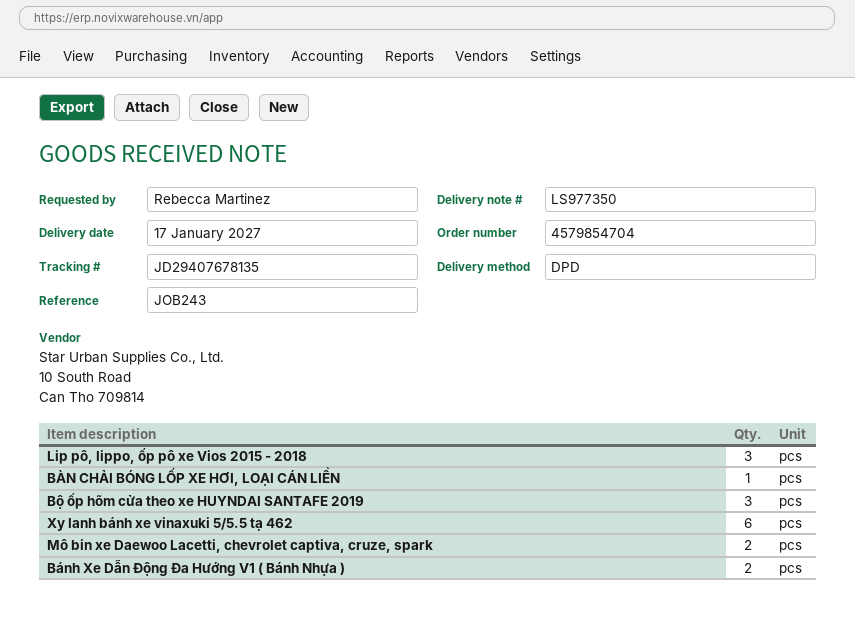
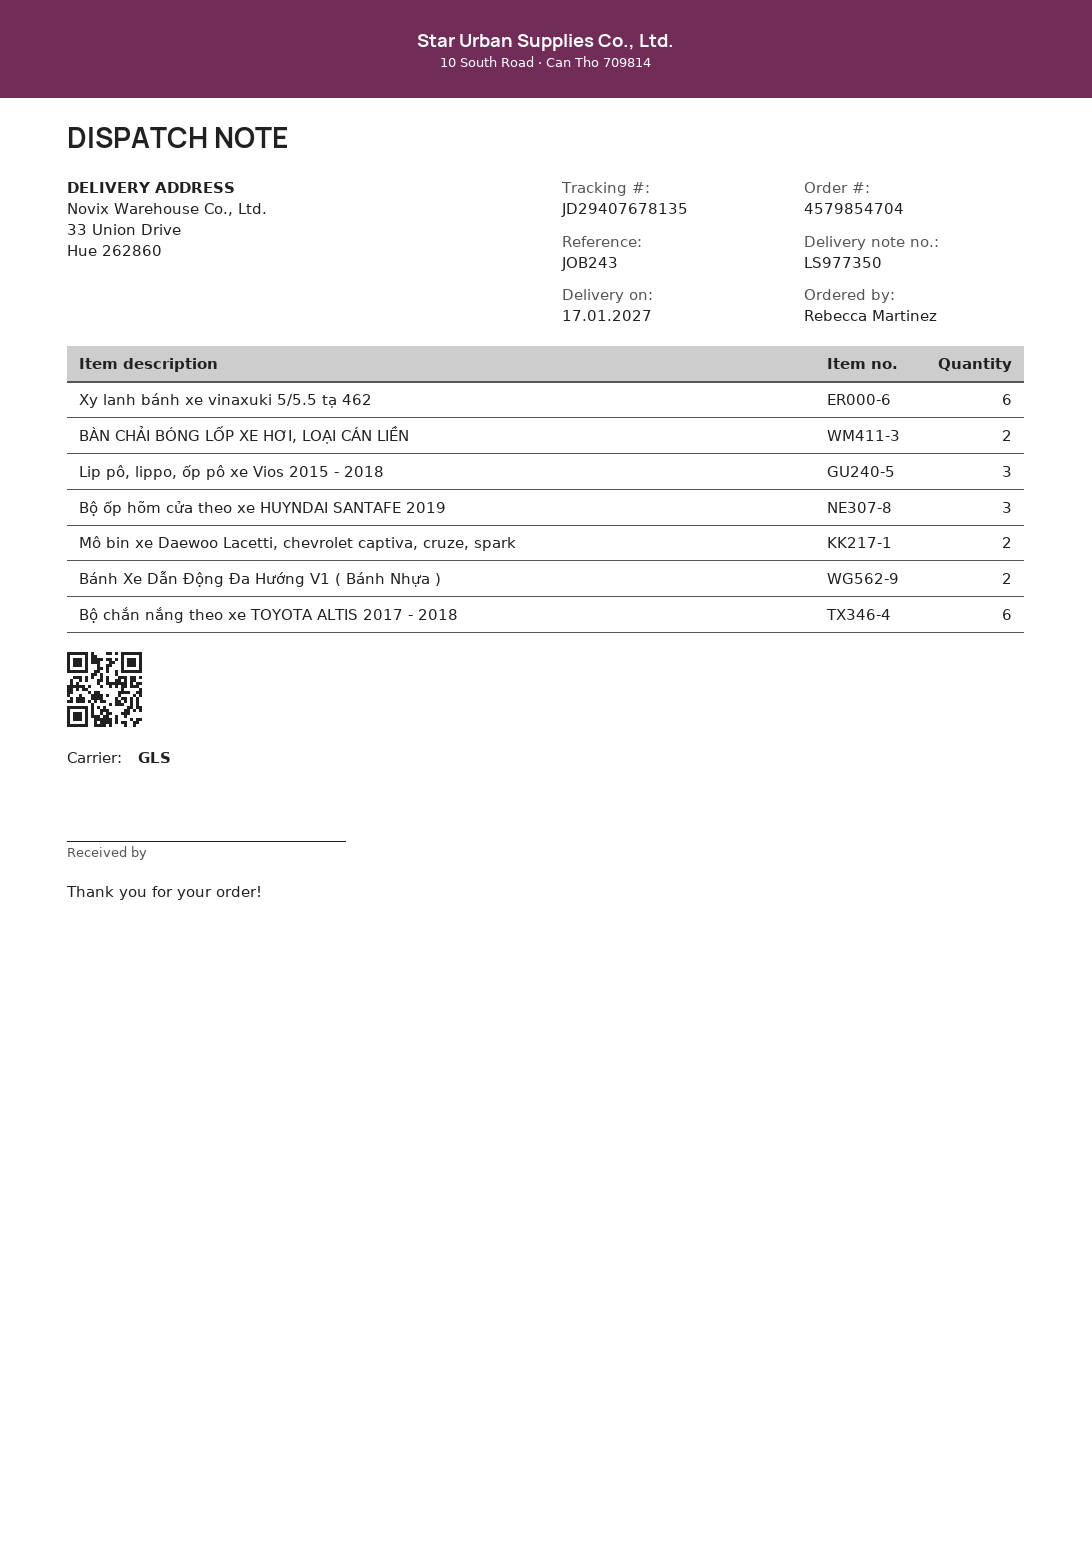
shipping method: DPD -> GLS
BÀN CHẢI BÓNG LỐP XE HƠI, LOẠI CÁN LIỀN: 1 -> 2
Bộ chắn nắng theo xe TOYOTA ALTIS 2017 - 2018: none -> 6

